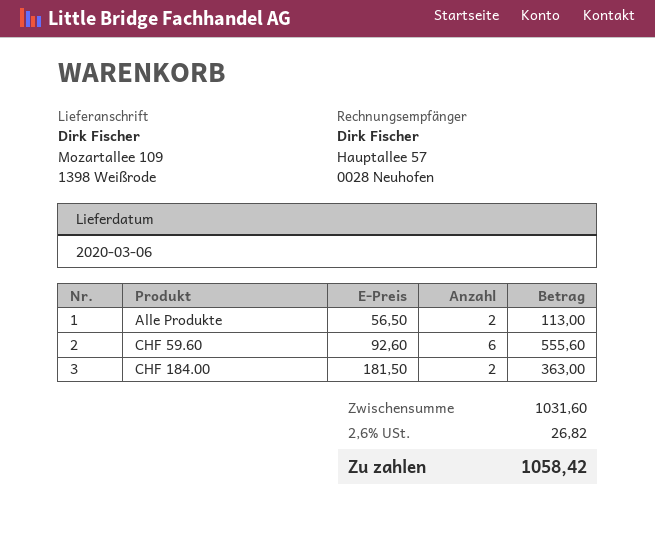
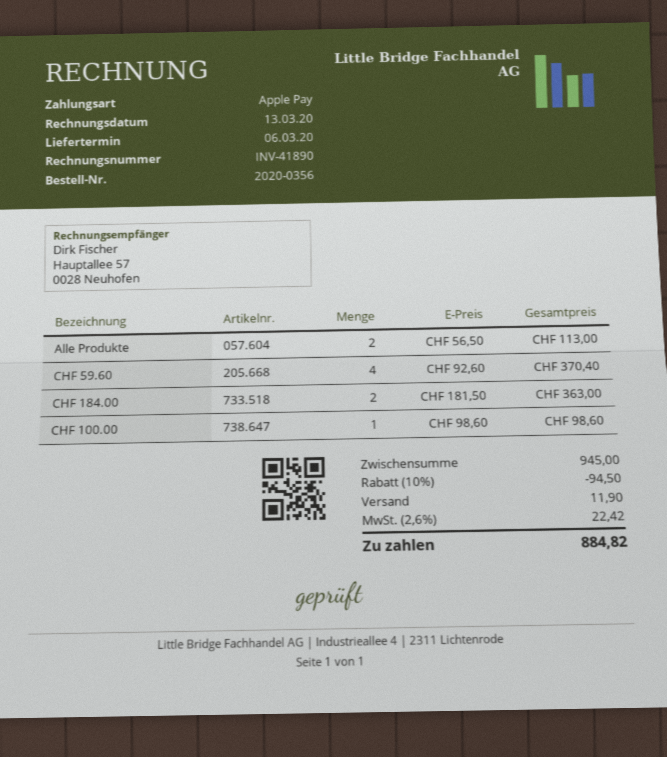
CHF 59.60: 6 x 92.60 = 555.60 -> 4 x 92.60 = 370.40
CHF 100.00: none -> 1 x 98.60 = 98.60
subtotal: 1031.60 -> 945.00
discount: none -> 10% = 94.50
shipping: none -> 11.90
tax: 2.6% = 26.82 -> 2.6% = 22.42
total: 1058.42 -> 884.82

